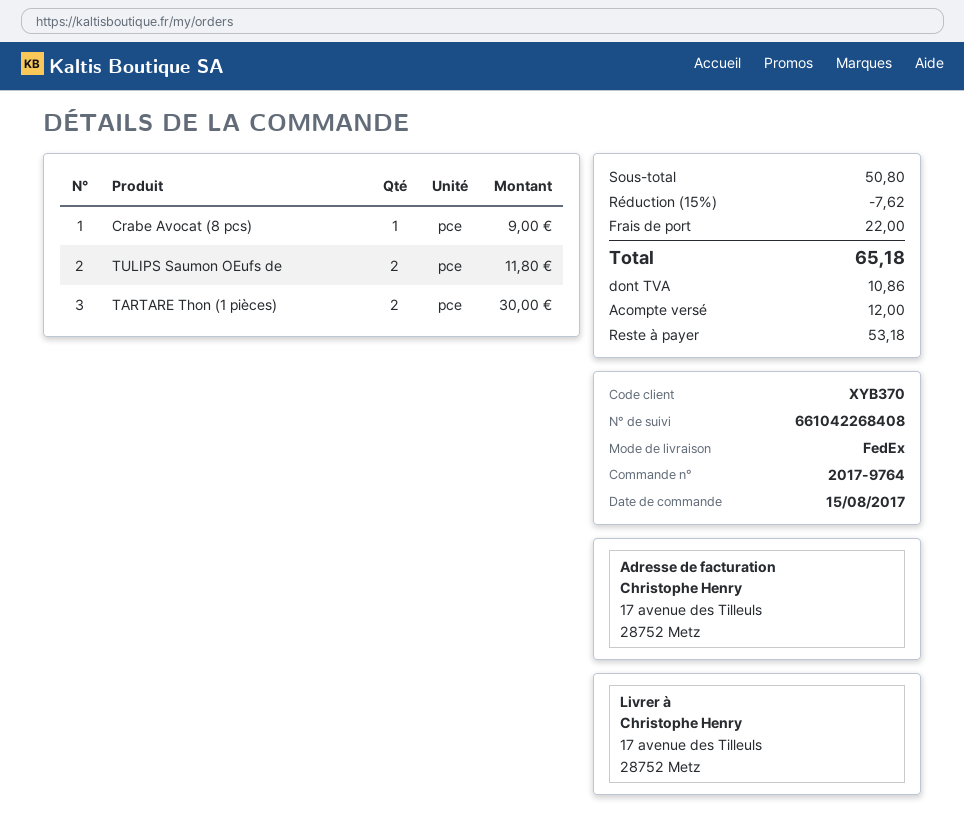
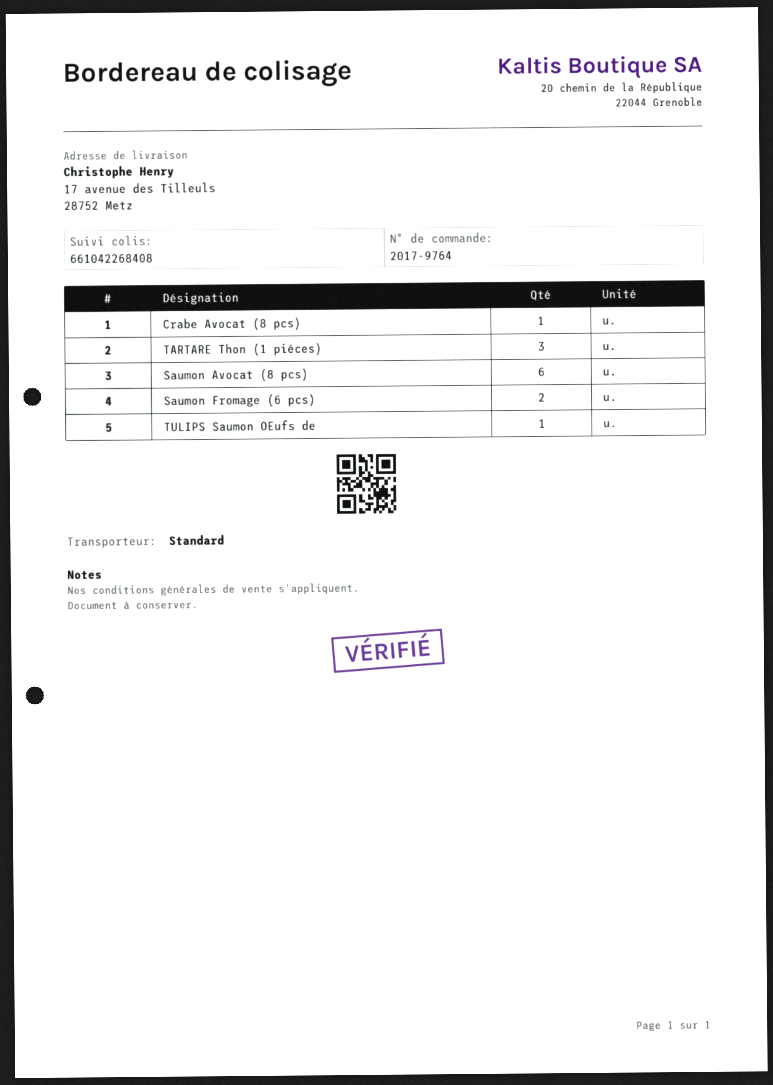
shipping method: FedEx -> standard
TULIPS Saumon OEufs de: 2 -> 1
TARTARE Thon (1 pièces): 2 -> 3
Saumon Avocat (8 pcs): none -> 6
Saumon Fromage (6 pcs): none -> 2

